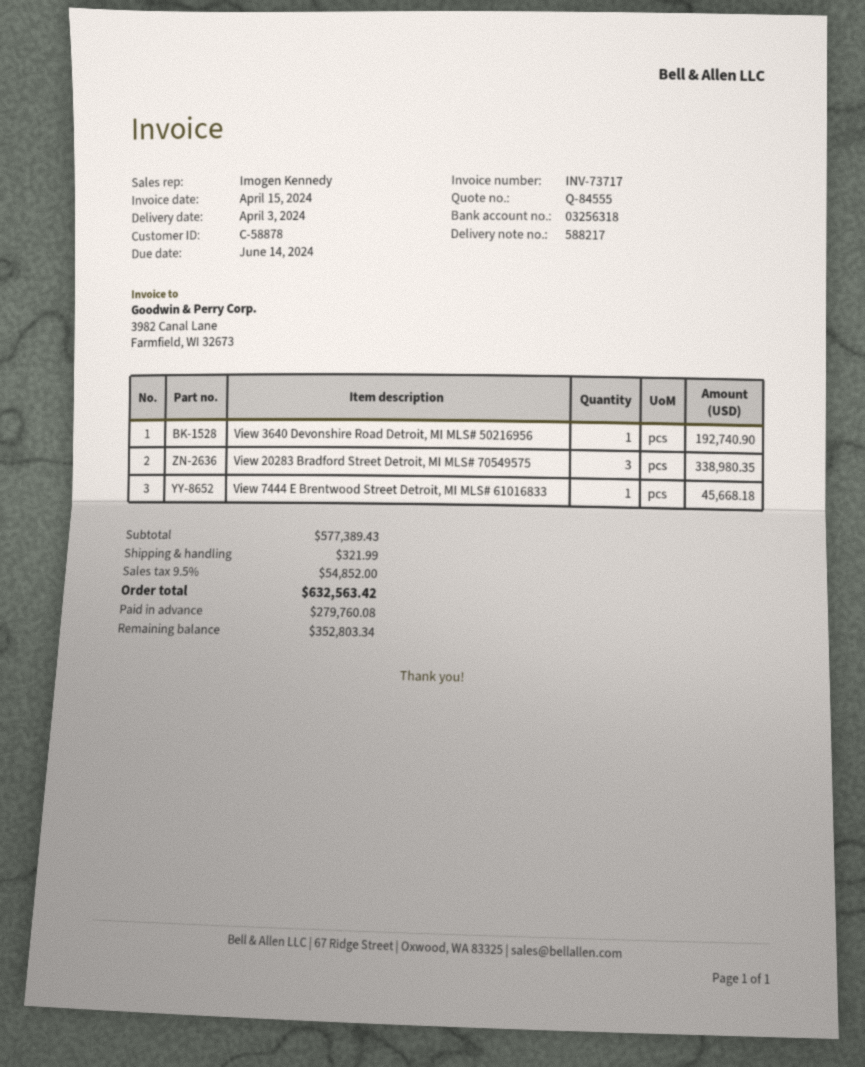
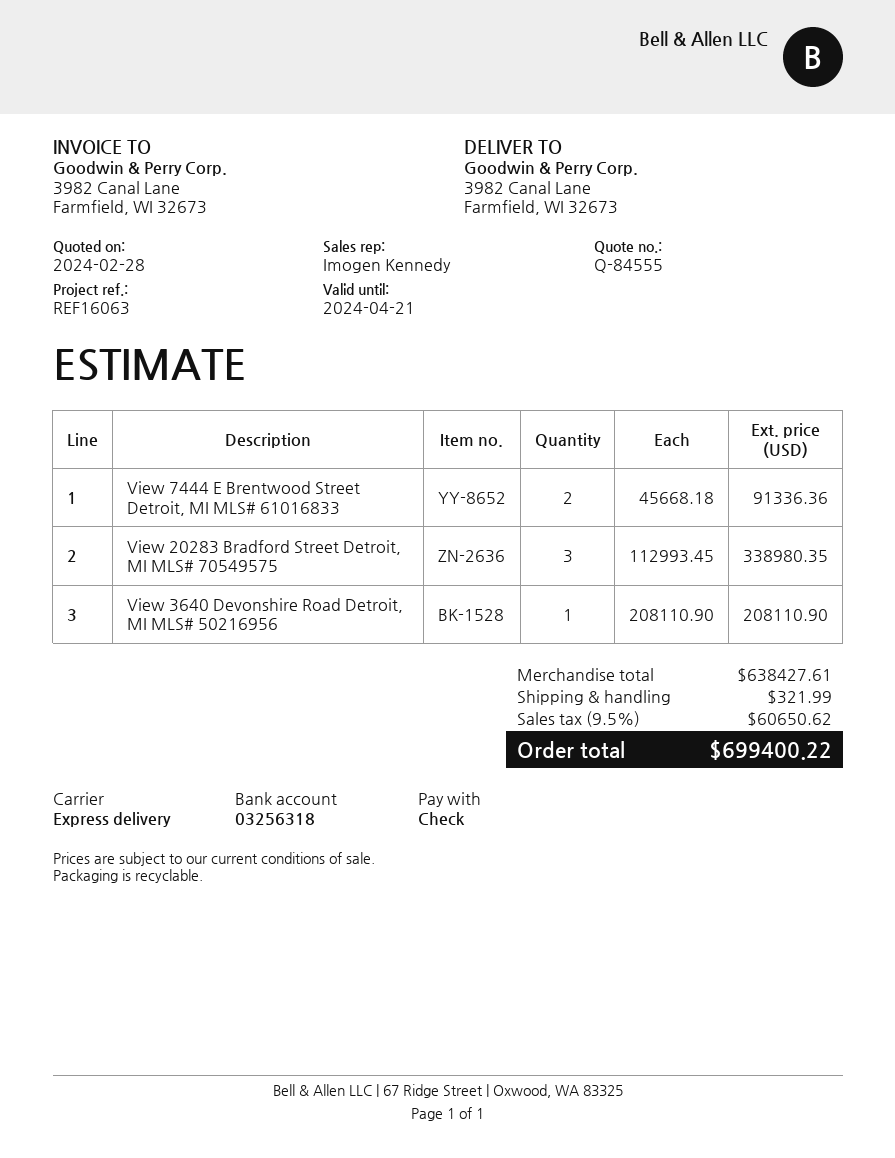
View 3640 Devonshire Road Detroit, MI MLS# 50216956: 1 for 192740.90 -> 1 for 208110.90
View 7444 E Brentwood Street Detroit, MI MLS# 61016833: 1 for 45668.18 -> 2 for 91336.36
subtotal: 577389.43 -> 638427.61
tax: 9.5% = 54852.00 -> 9.5% = 60650.62
total: 632563.42 -> 699400.22

